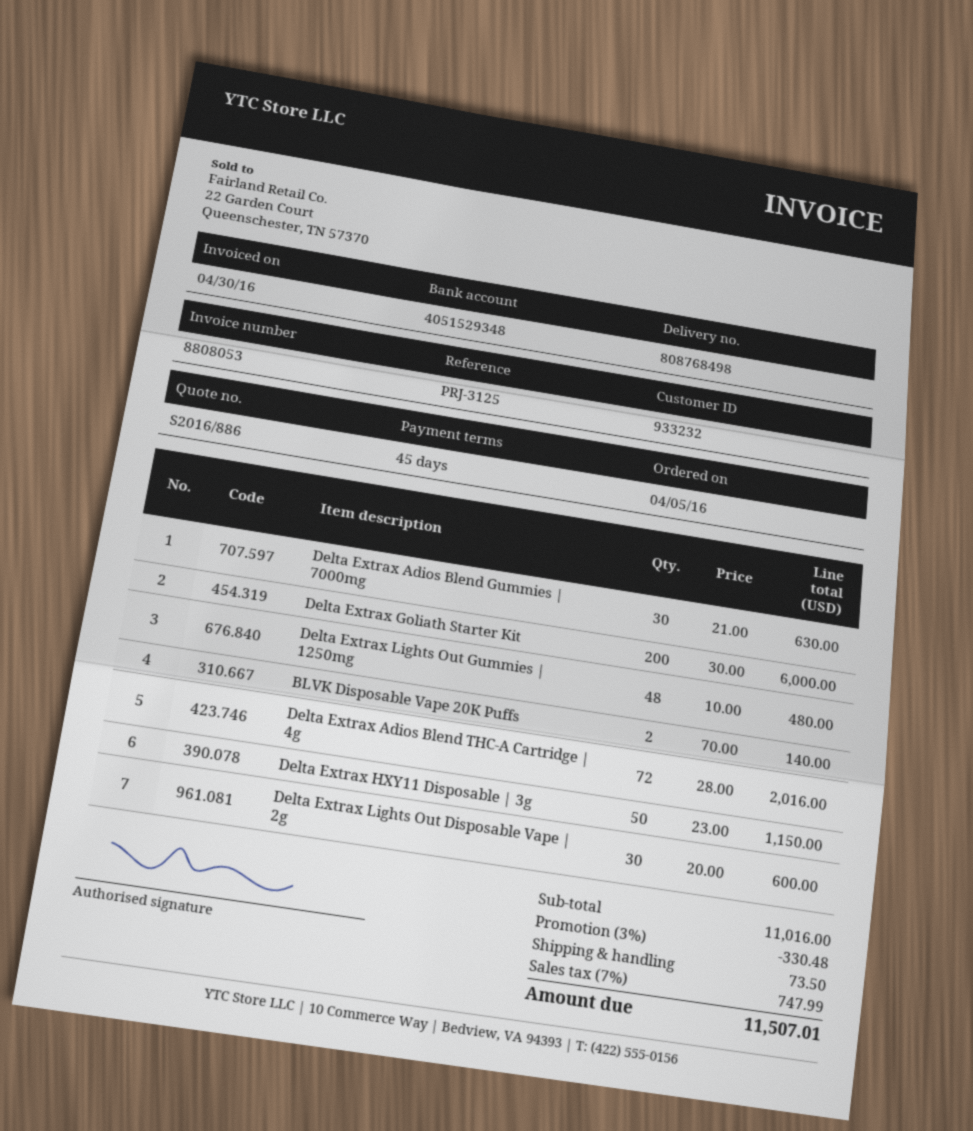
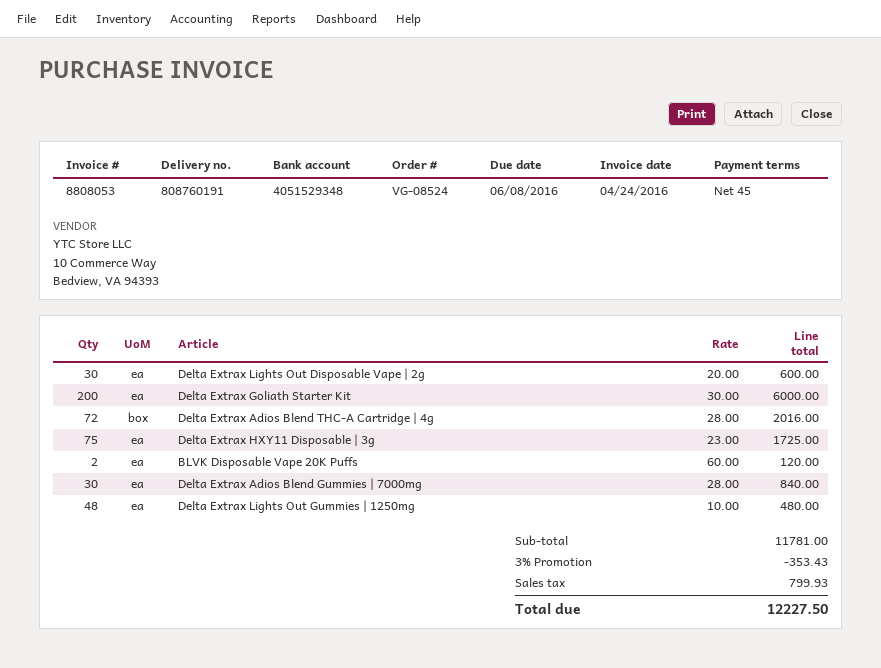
delivery note number: 808768498 -> 808760191
invoice date: 2016-04-30 -> 2016-04-24
Delta Extrax Adios Blend Gummies | 7000mg: 30 x 21.00 = 630.00 -> 30 x 28.00 = 840.00
BLVK Disposable Vape 20K Puffs: 2 x 70.00 = 140.00 -> 2 x 60.00 = 120.00
Delta Extrax HXY11 Disposable | 3g: 50 x 23.00 = 1150.00 -> 75 x 23.00 = 1725.00
subtotal: 11016.00 -> 11781.00
discount: 3% = 330.48 -> 3% = 353.43
shipping: 73.50 -> none
tax: 747.99 -> 799.93
total: 11507.01 -> 12227.50

